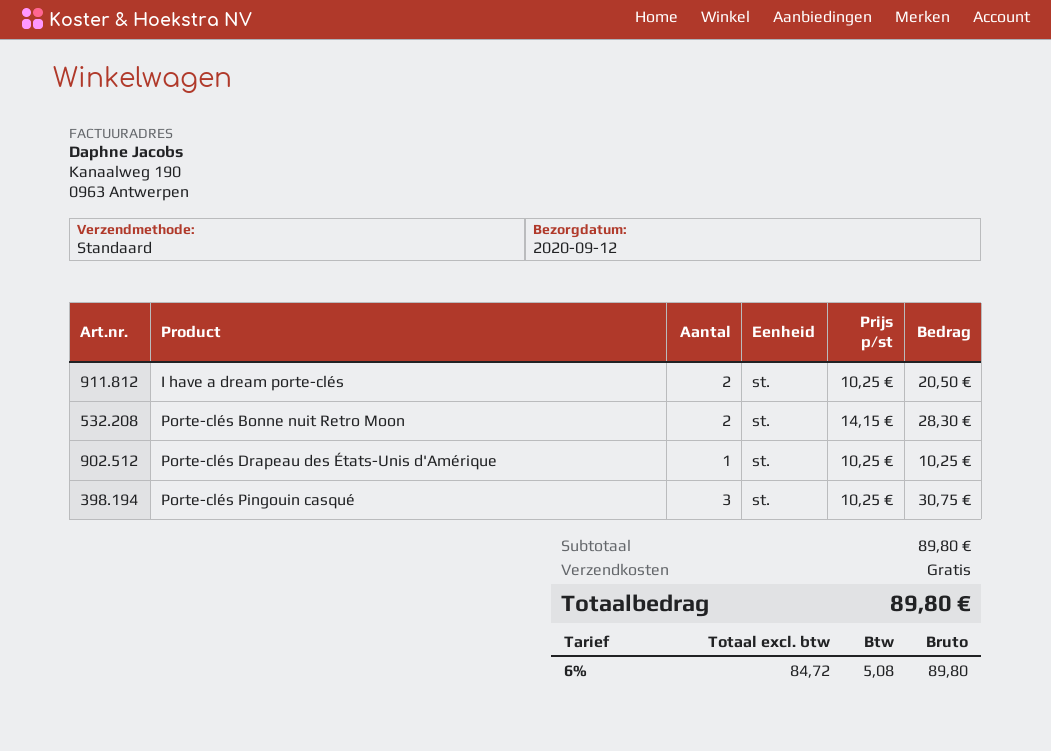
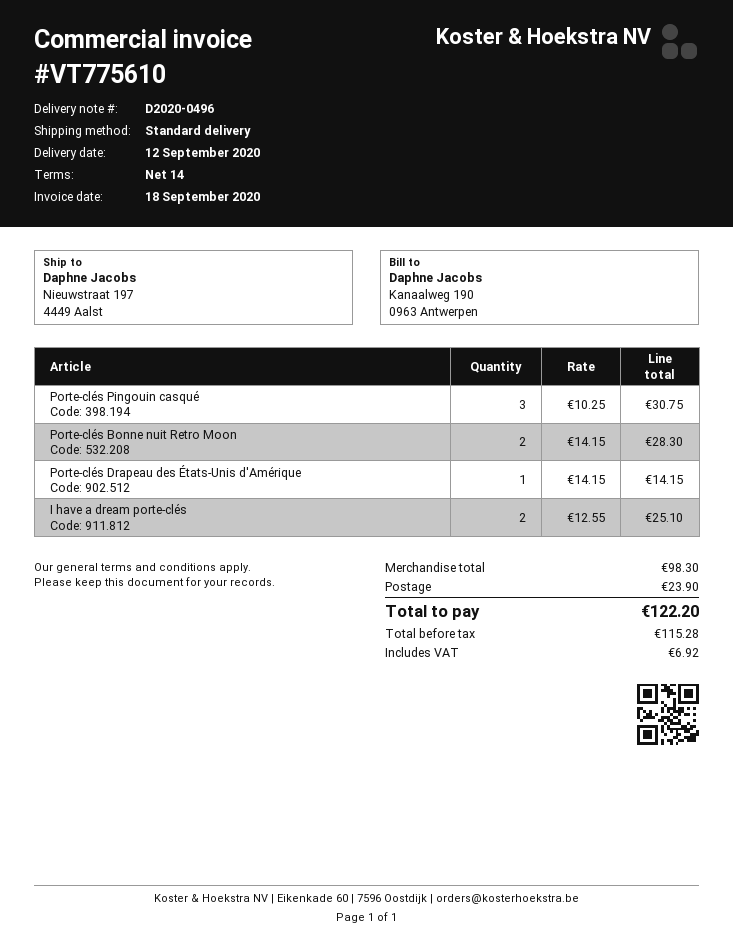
I have a dream porte-clés: 2 x 10.25 = 20.50 -> 2 x 12.55 = 25.10
Porte-clés Drapeau des États-Unis d'Amérique: 1 x 10.25 = 10.25 -> 1 x 14.15 = 14.15
subtotal: 89.80 -> 98.30
shipping: 0.00 -> 23.90
net: 84.72 -> 115.28
tax: 5.08 -> 6.92
total: 89.80 -> 122.20

